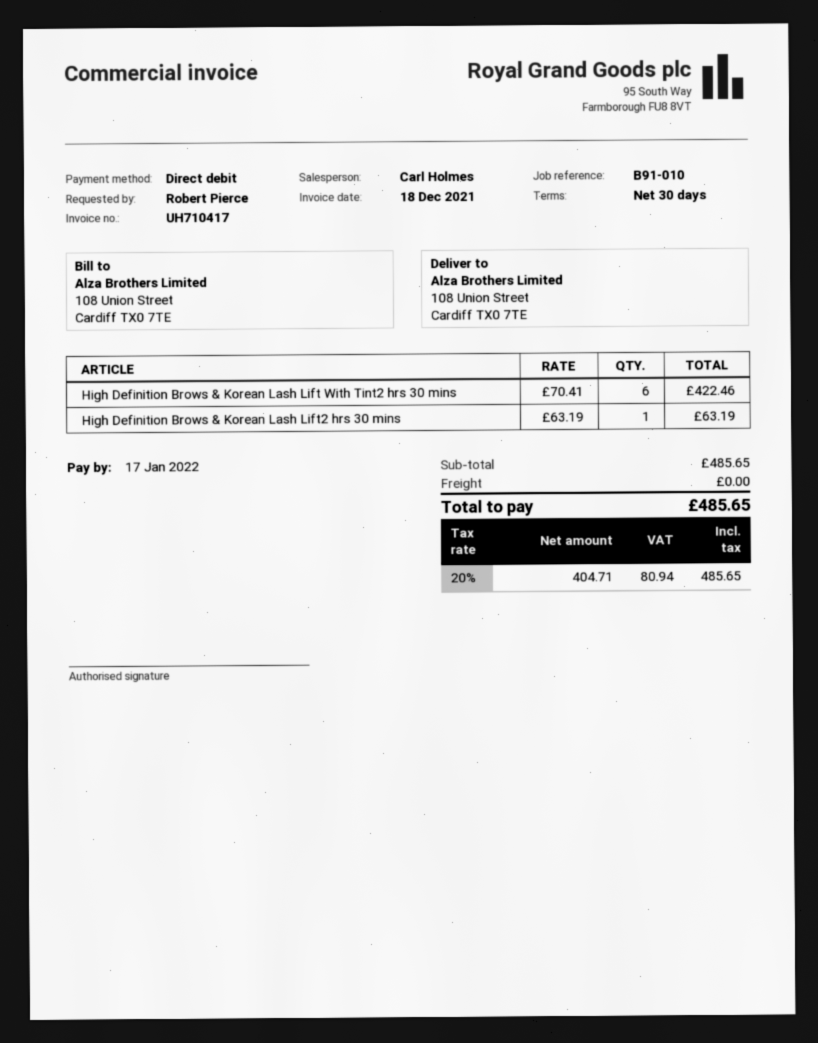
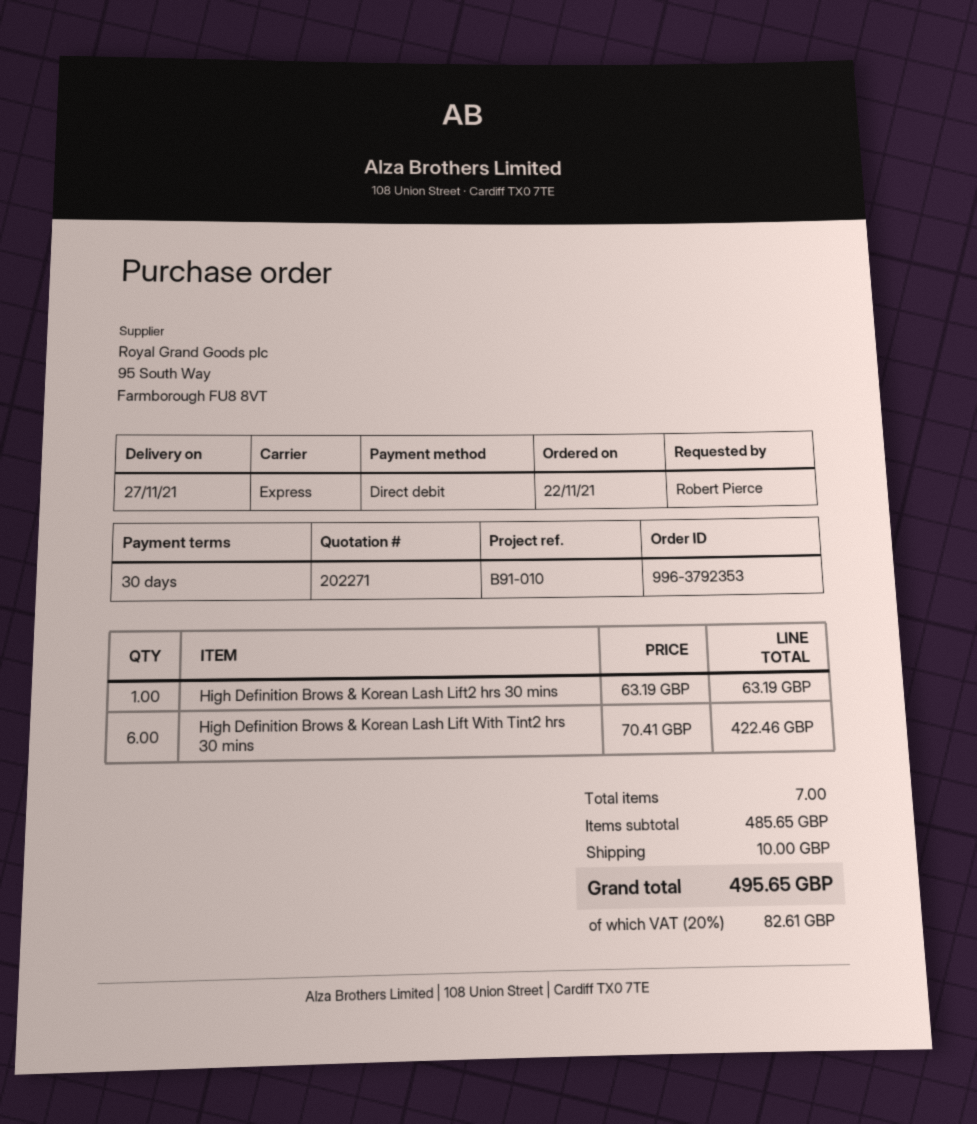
shipping: 0.00 -> 10.00
tax: 20% = 80.94 -> 20% = 82.61
total: 485.65 -> 495.65

